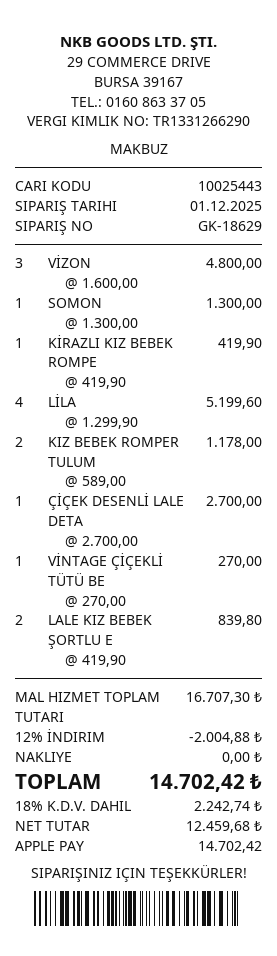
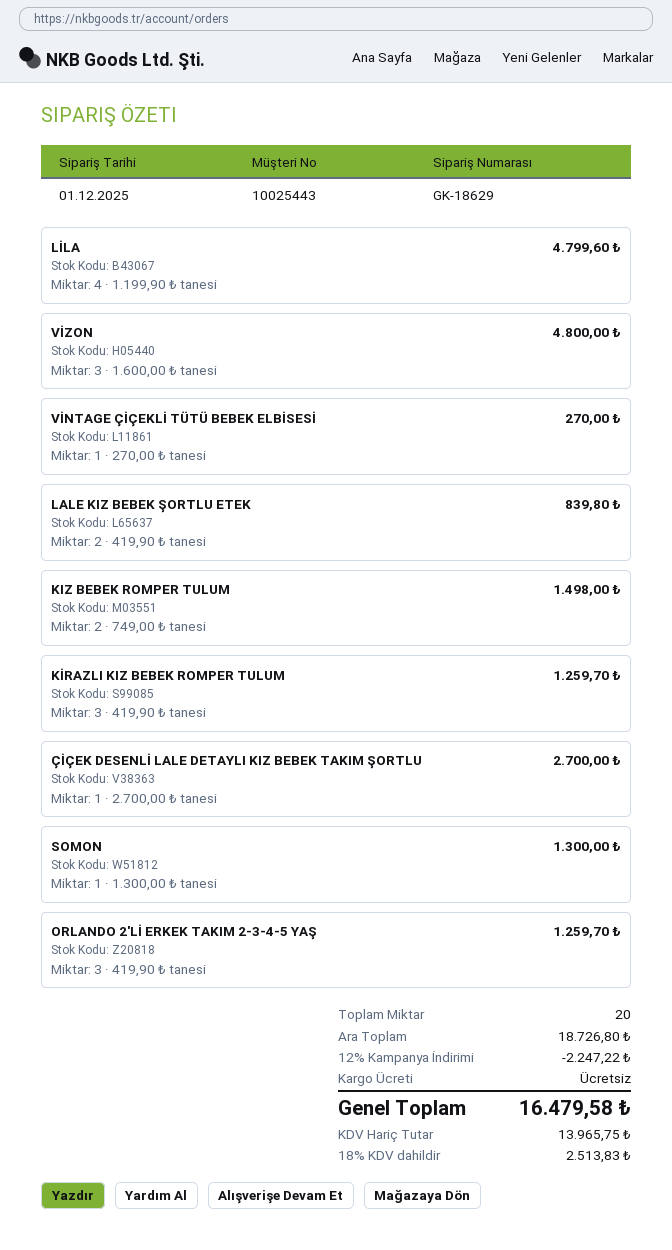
KİRAZLI KIZ BEBEK ROMPE: 1 x 419.90 = 419.90 -> 3 x 419.90 = 1259.70
LİLA: 4 x 1299.90 = 5199.60 -> 4 x 1199.90 = 4799.60
KIZ BEBEK ROMPER TULUM: 2 x 589.00 = 1178.00 -> 2 x 749.00 = 1498.00
ORLANDO 2'Lİ ERKEK TAKIM 2-3-4-5 YAŞ: none -> 3 x 419.90 = 1259.70
subtotal: 16707.30 -> 18726.80
discount: 12% = 2004.88 -> 12% = 2247.22
net: 12459.68 -> 13965.75
tax: 18% = 2242.74 -> 18% = 2513.83
total: 14702.42 -> 16479.58

